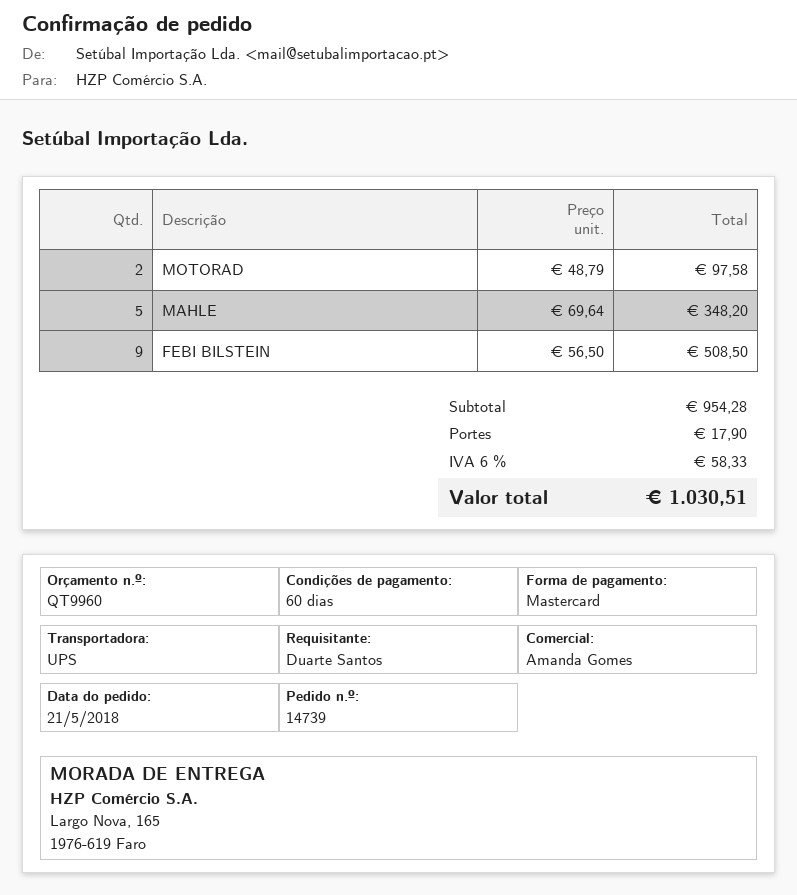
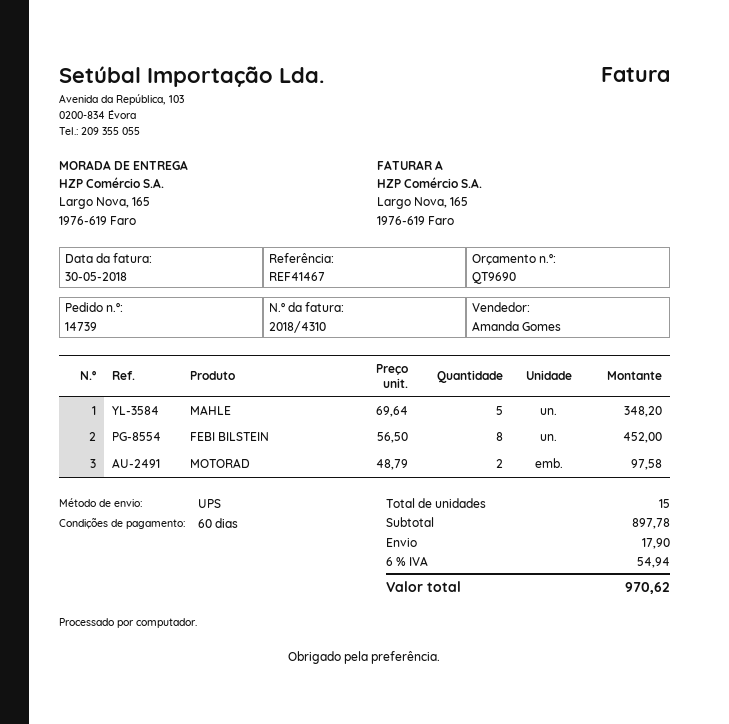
quote number: QT9960 -> QT9690
FEBI BILSTEIN: 9 x 56.50 = 508.50 -> 8 x 56.50 = 452.00
subtotal: 954.28 -> 897.78
tax: 6% = 58.33 -> 6% = 54.94
total: 1030.51 -> 970.62

